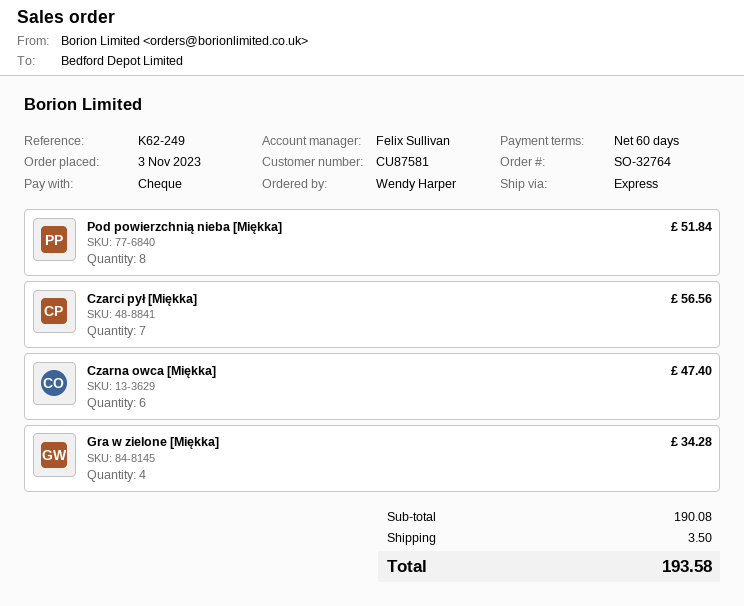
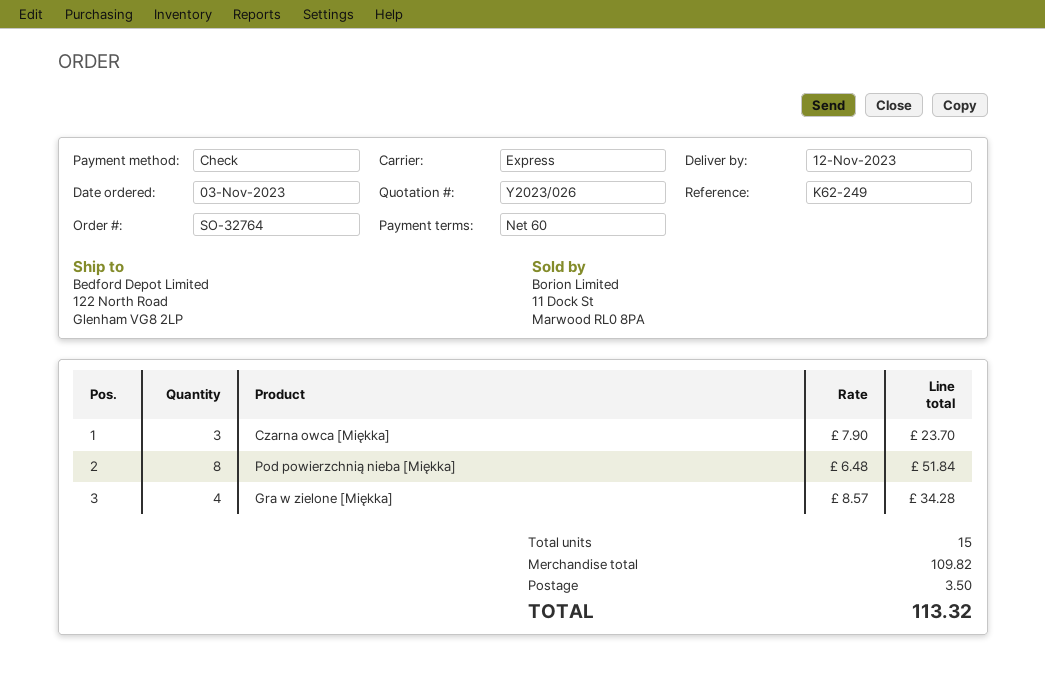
Czarci pył [Miękka]: 7 for 56.56 -> none
Czarna owca [Miękka]: 6 for 47.40 -> 3 for 23.70
subtotal: 190.08 -> 109.82
total: 193.58 -> 113.32

